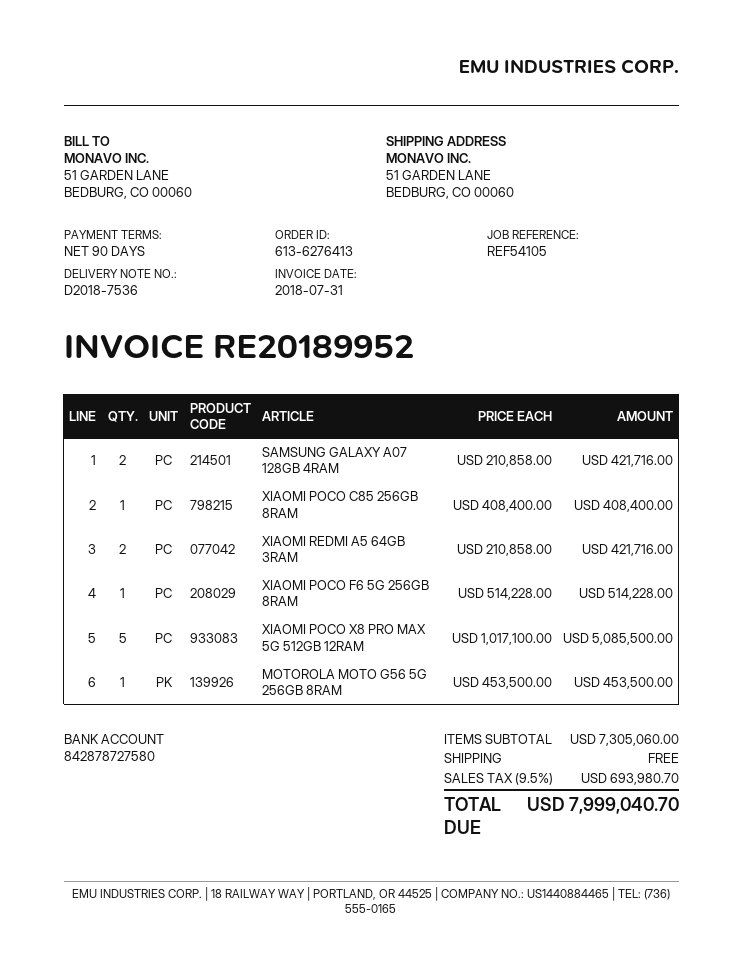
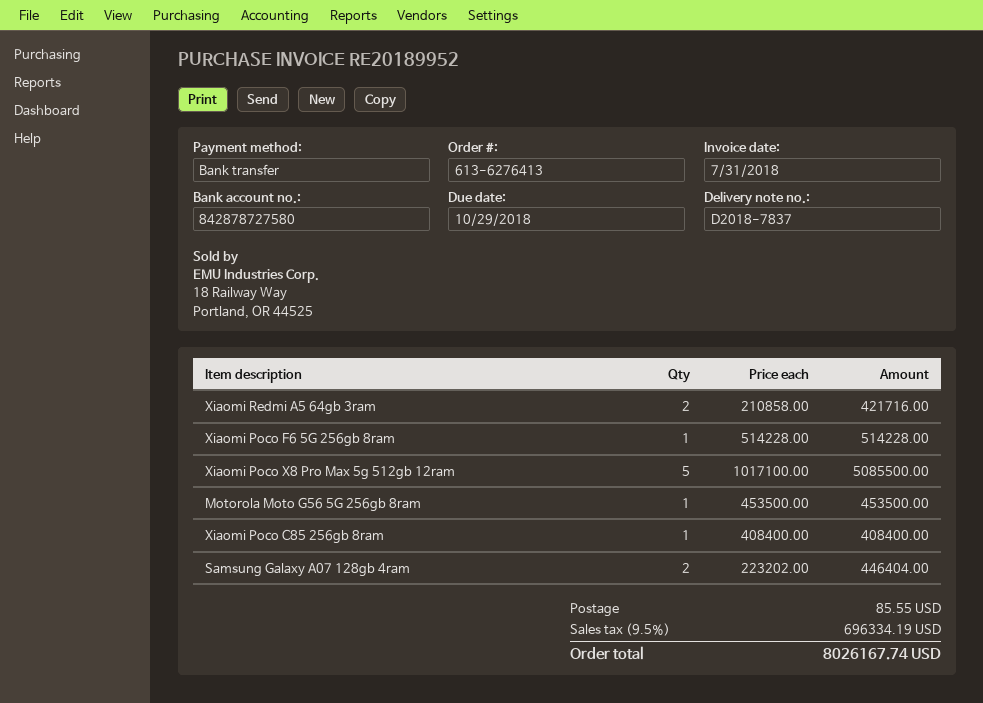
delivery note number: D2018-7536 -> D2018-7837
SAMSUNG GALAXY A07 128GB 4RAM: 2 x 210858.00 = 421716.00 -> 2 x 223202.00 = 446404.00
shipping: 0.00 -> 85.55
tax: 9.5% = 693980.70 -> 9.5% = 696334.19
total: 7999040.70 -> 8026167.74

